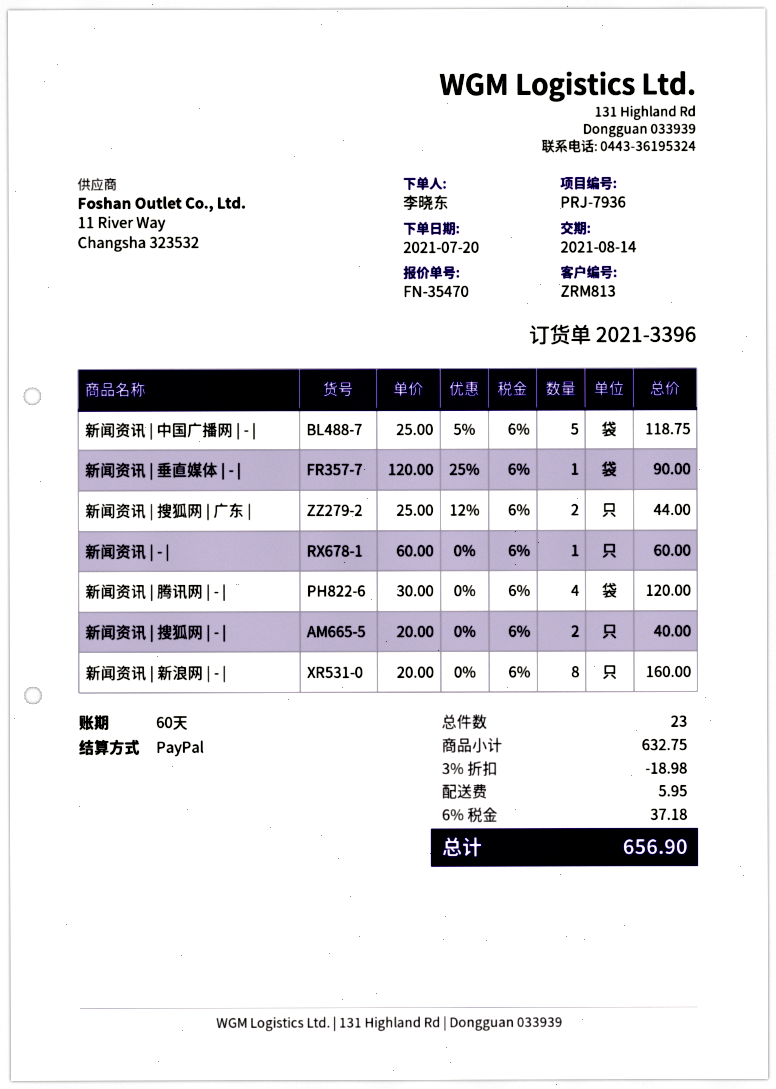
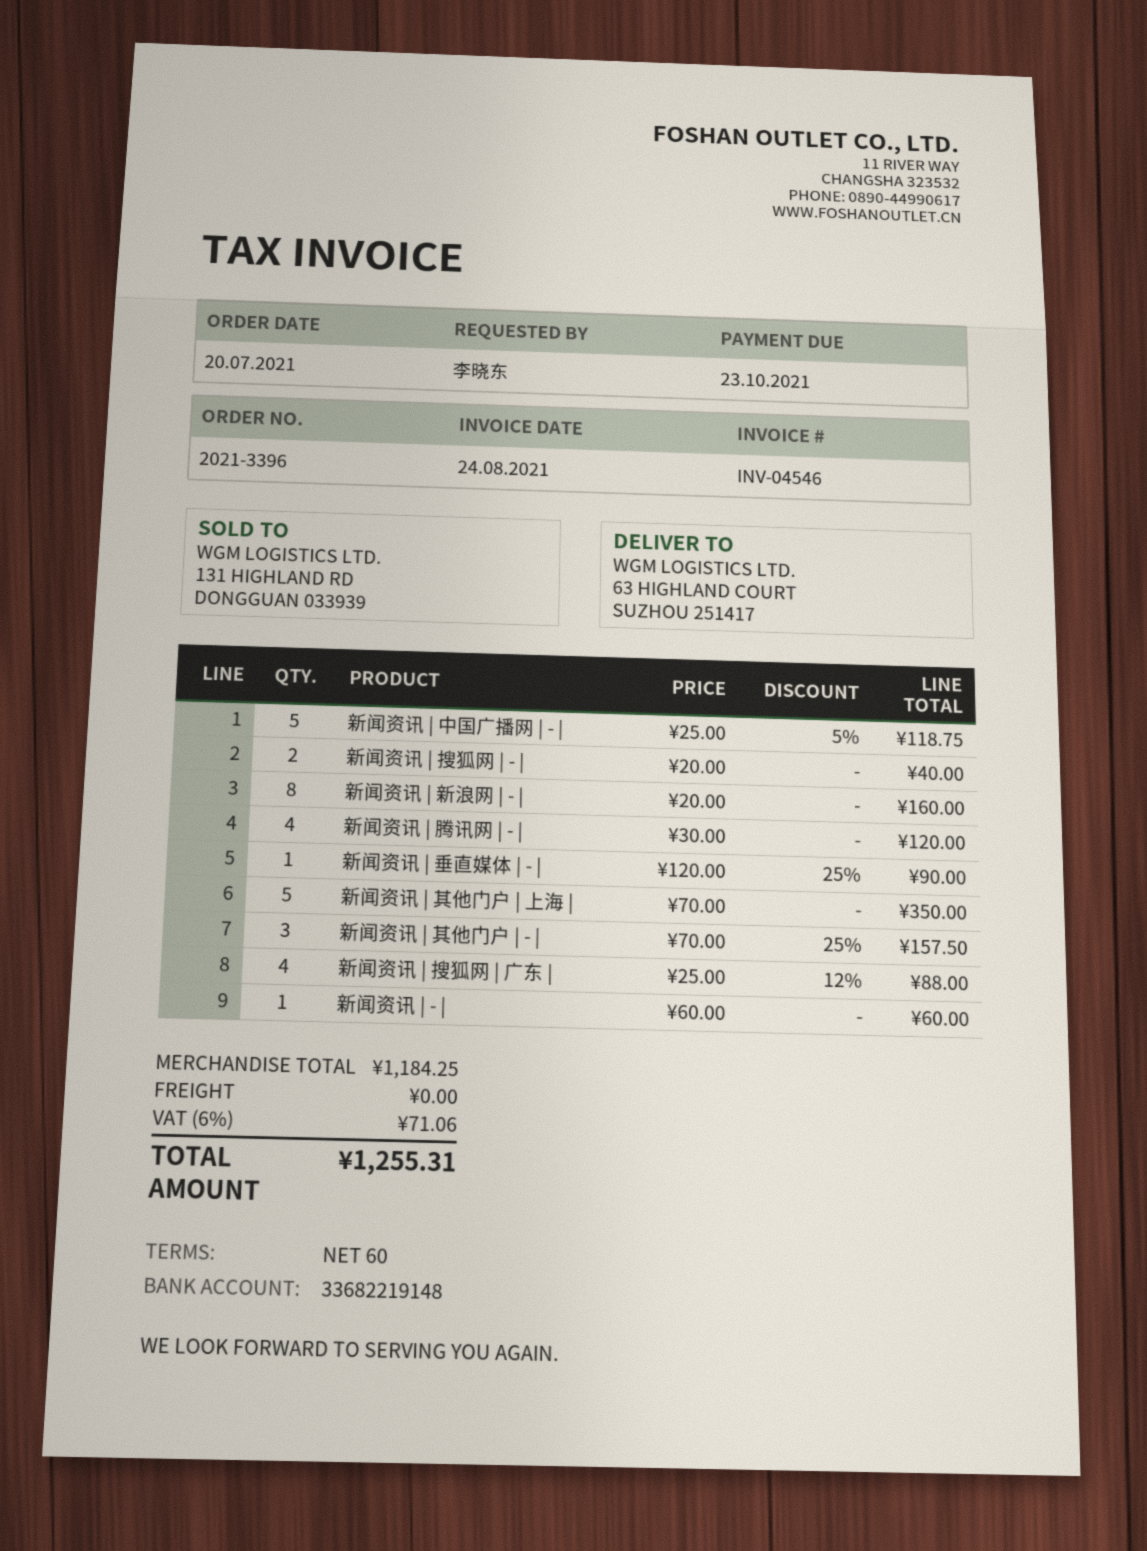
新闻资讯 | 搜狐网 | 广东 |: 2 x 25.00 - 12% = 44.00 -> 4 x 25.00 - 12% = 88.00
新闻资讯 | 其他门户 | 上海 |: none -> 5 x 70.00 = 350.00
新闻资讯 | 其他门户 | - |: none -> 3 x 70.00 - 25% = 157.50
subtotal: 632.75 -> 1184.25
discount: 3% = 18.98 -> none
shipping: 5.95 -> 0.00
tax: 6% = 37.18 -> 6% = 71.06
total: 656.90 -> 1255.31

